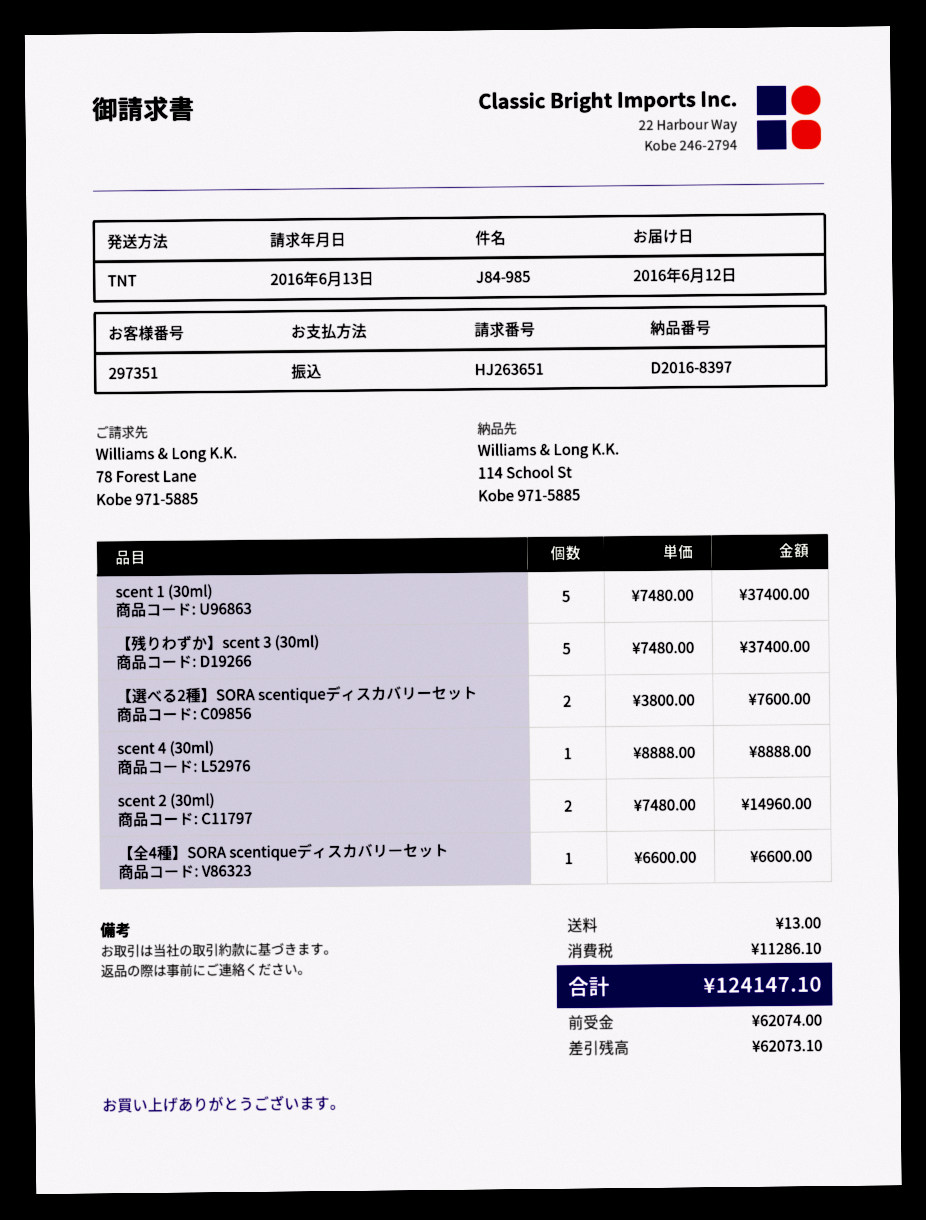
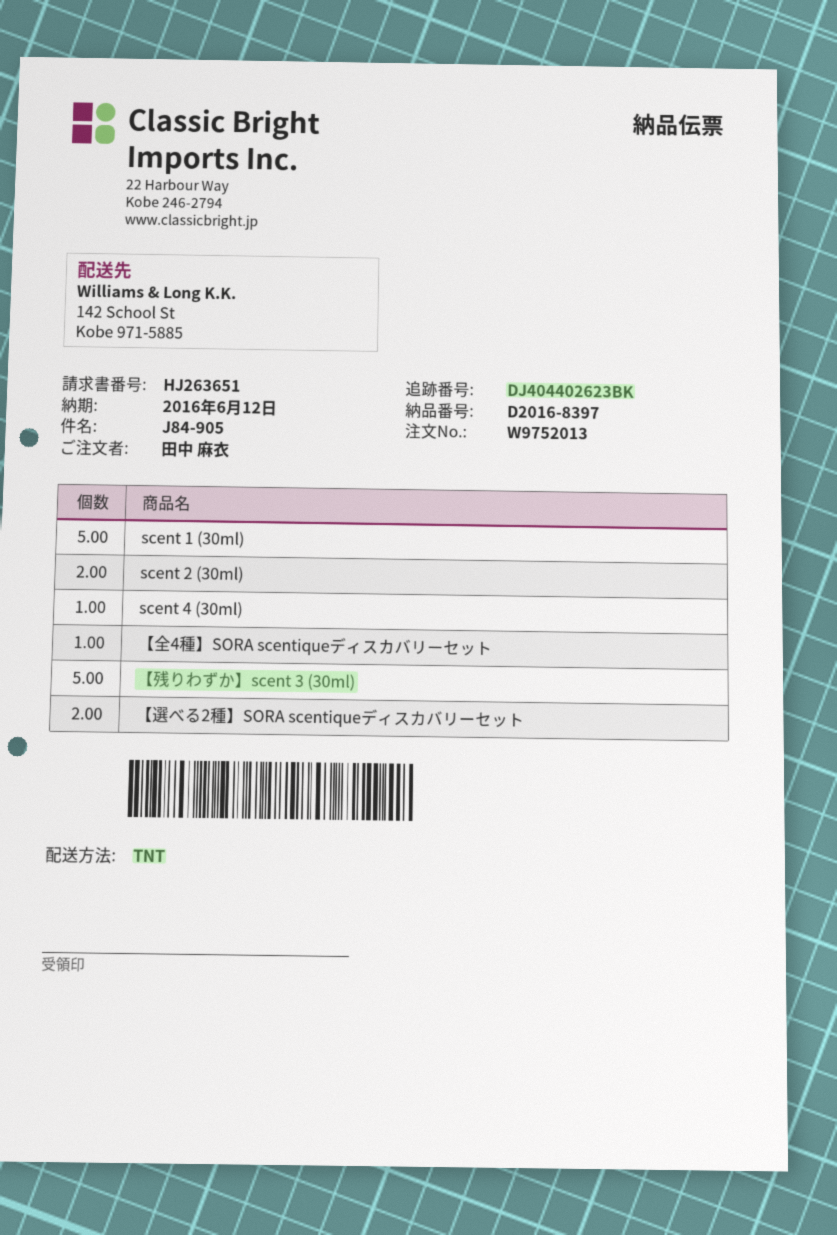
reference: J84-985 -> J84-905
ship to: 114 School St, Kobe 971-5885 -> 142 School St, Kobe 971-5885

